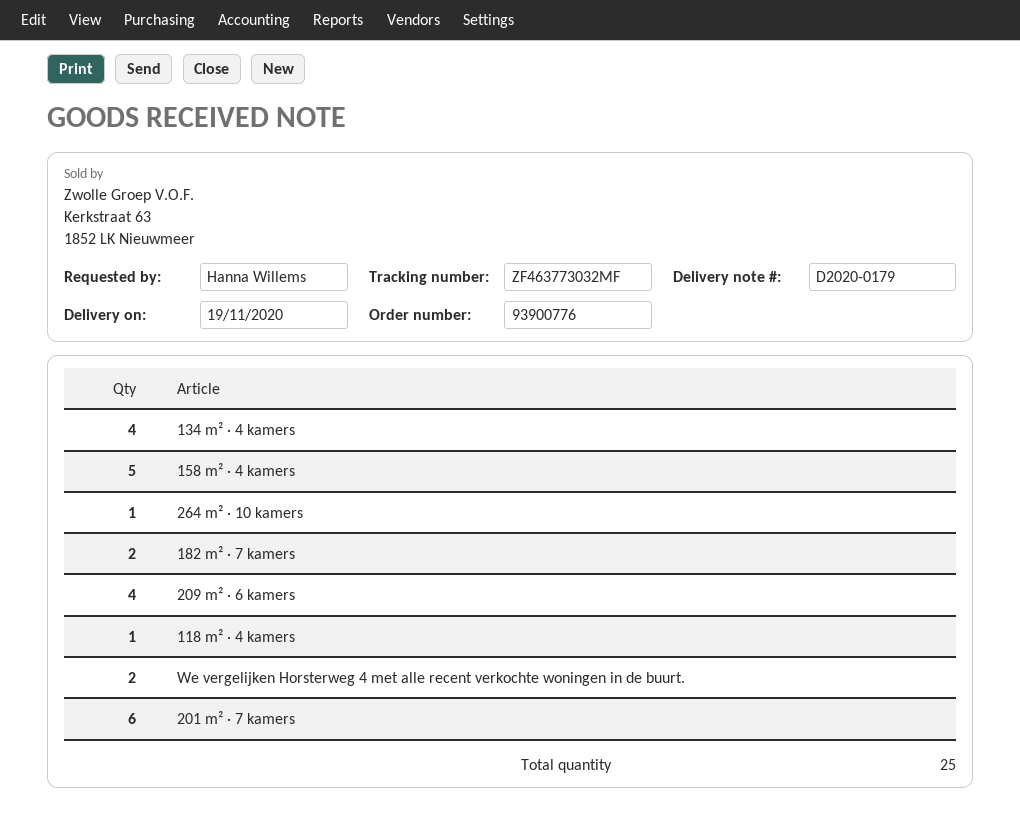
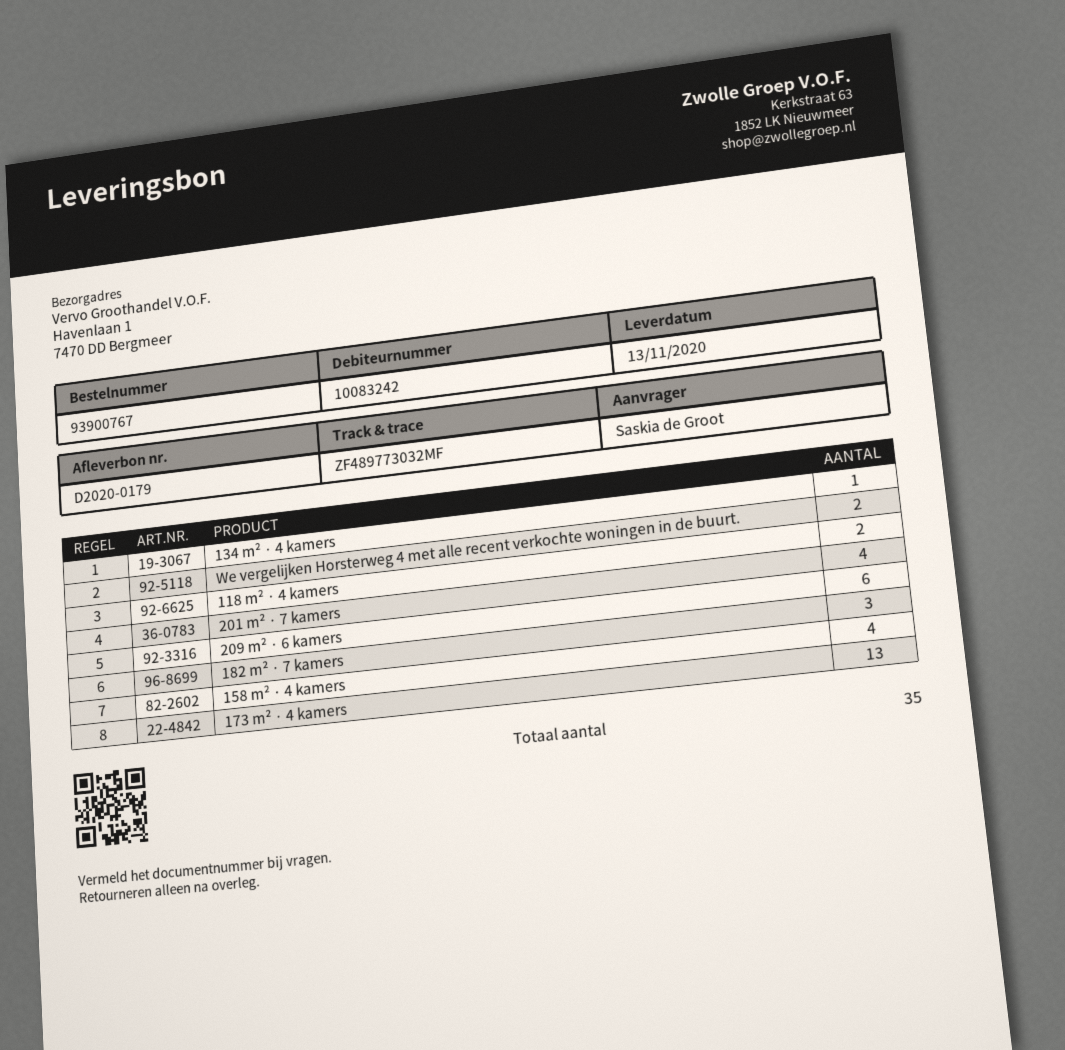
order number: 93900776 -> 93900767
delivery date: 2020-11-19 -> 2020-11-13
ordered by: Hanna Willems -> Saskia de Groot
tracking number: ZF463773032MF -> ZF489773032MF
134 m² · 4 kamers: 4 -> 1
158 m² · 4 kamers: 5 -> 4
264 m² · 10 kamers: 1 -> none
182 m² · 7 kamers: 2 -> 3
209 m² · 6 kamers: 4 -> 6
118 m² · 4 kamers: 1 -> 2
201 m² · 7 kamers: 6 -> 4
173 m² · 4 kamers: none -> 13
total quantity: 25 -> 35

